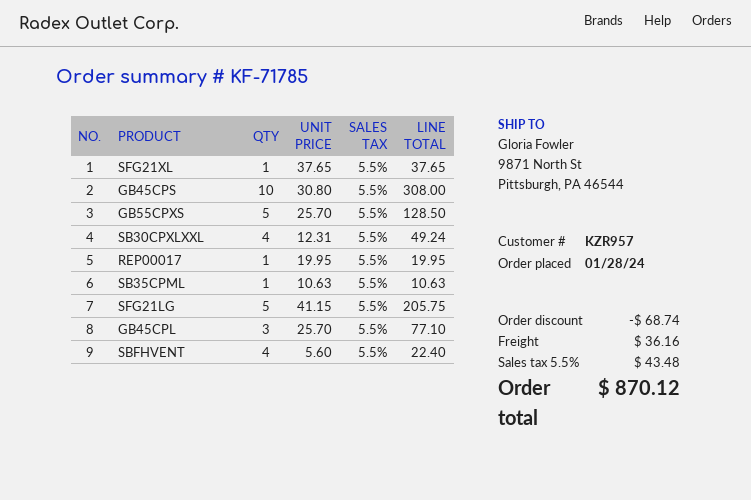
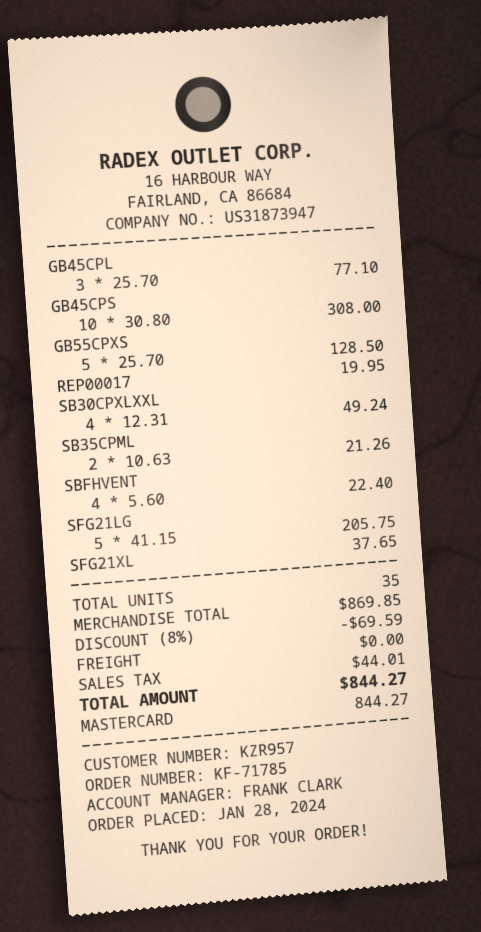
SB35CPML: 1 x 10.63 = 10.63 -> 2 x 10.63 = 21.26
discount: 68.74 -> 69.59
shipping: 36.16 -> 0.00
tax: 43.48 -> 44.01
total: 870.12 -> 844.27

